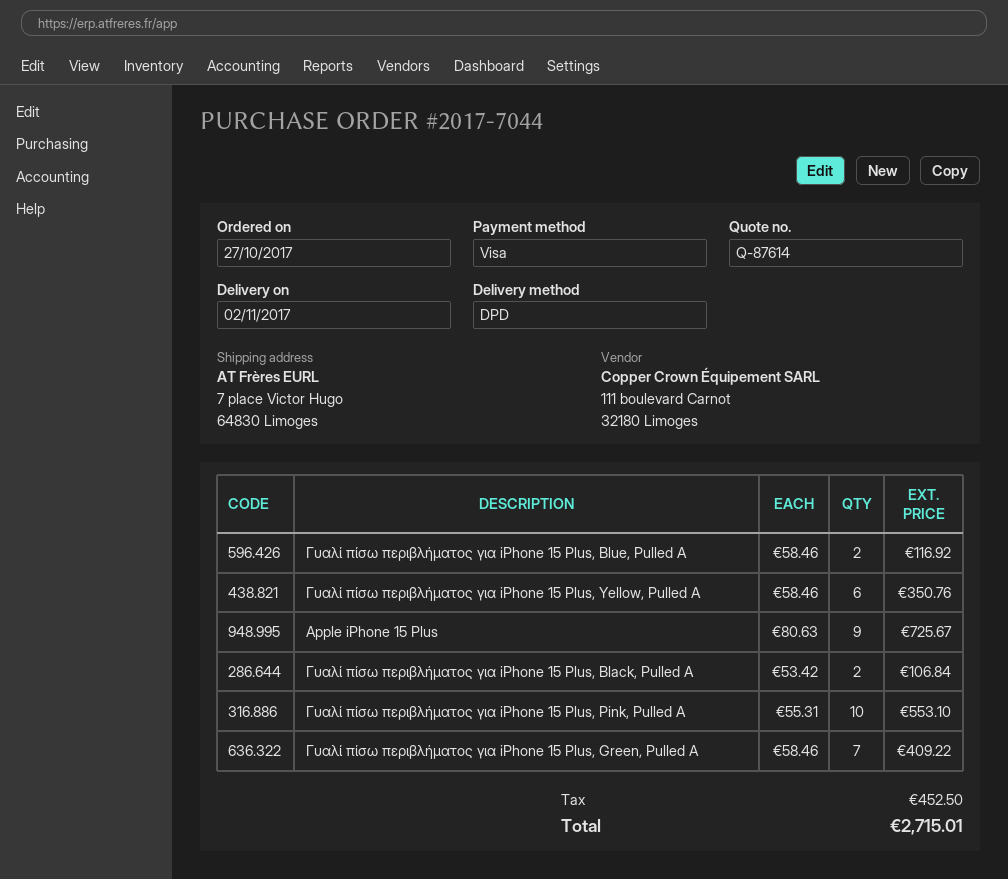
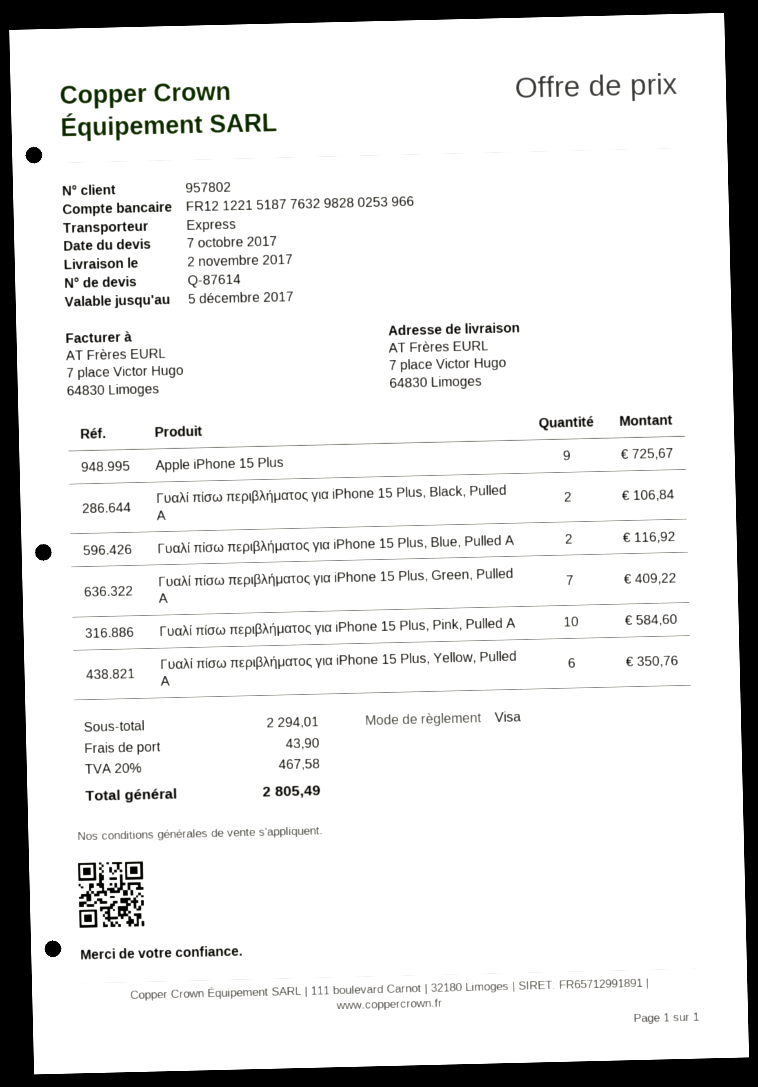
shipping method: DPD -> express
Γυαλί πίσω περιβλήματος για iPhone 15 Plus, Pink, Pulled A: 10 for 553.10 -> 10 for 584.60
shipping: none -> 43.90
tax: 452.50 -> 467.58
total: 2715.01 -> 2805.49

